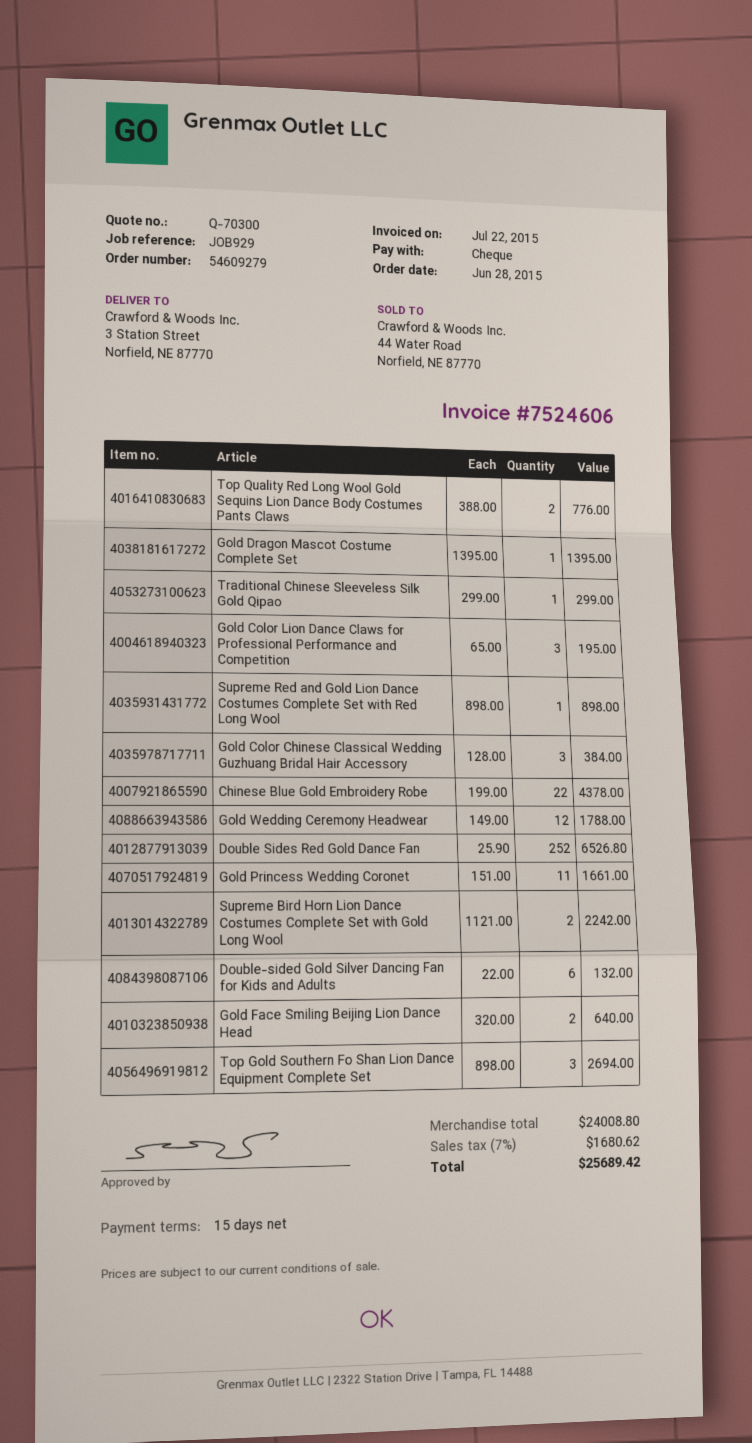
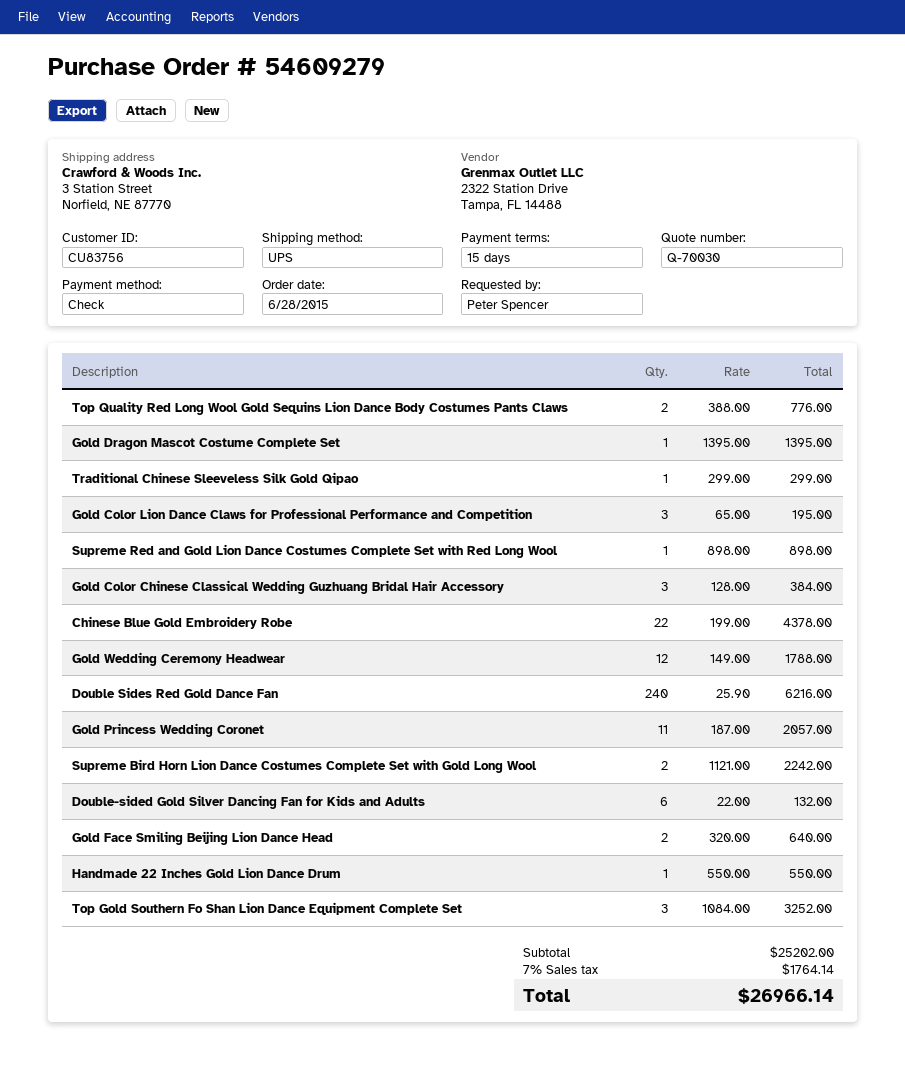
quote number: Q-70300 -> Q-70030
Double Sides Red Gold Dance Fan: 252 x 25.90 = 6526.80 -> 240 x 25.90 = 6216.00
Gold Princess Wedding Coronet: 11 x 151.00 = 1661.00 -> 11 x 187.00 = 2057.00
Top Gold Southern Fo Shan Lion Dance Equipment Complete Set: 3 x 898.00 = 2694.00 -> 3 x 1084.00 = 3252.00
Handmade 22 Inches Gold Lion Dance Drum: none -> 1 x 550.00 = 550.00
subtotal: 24008.80 -> 25202.00
tax: 7% = 1680.62 -> 7% = 1764.14
total: 25689.42 -> 26966.14

